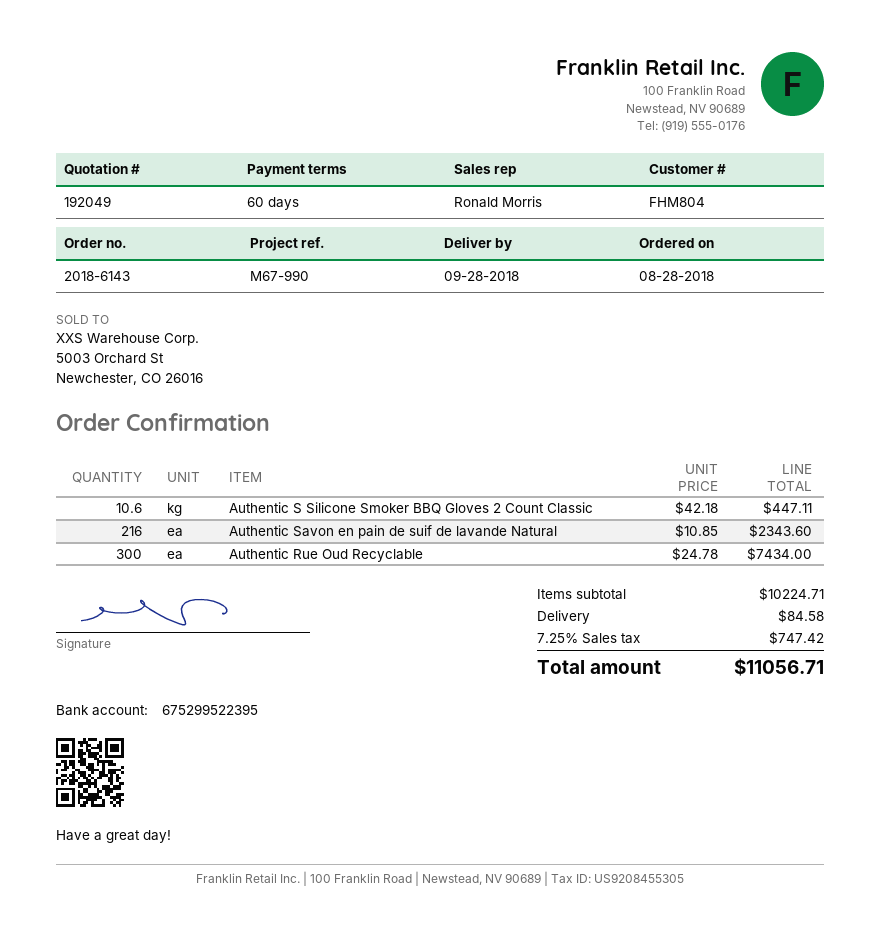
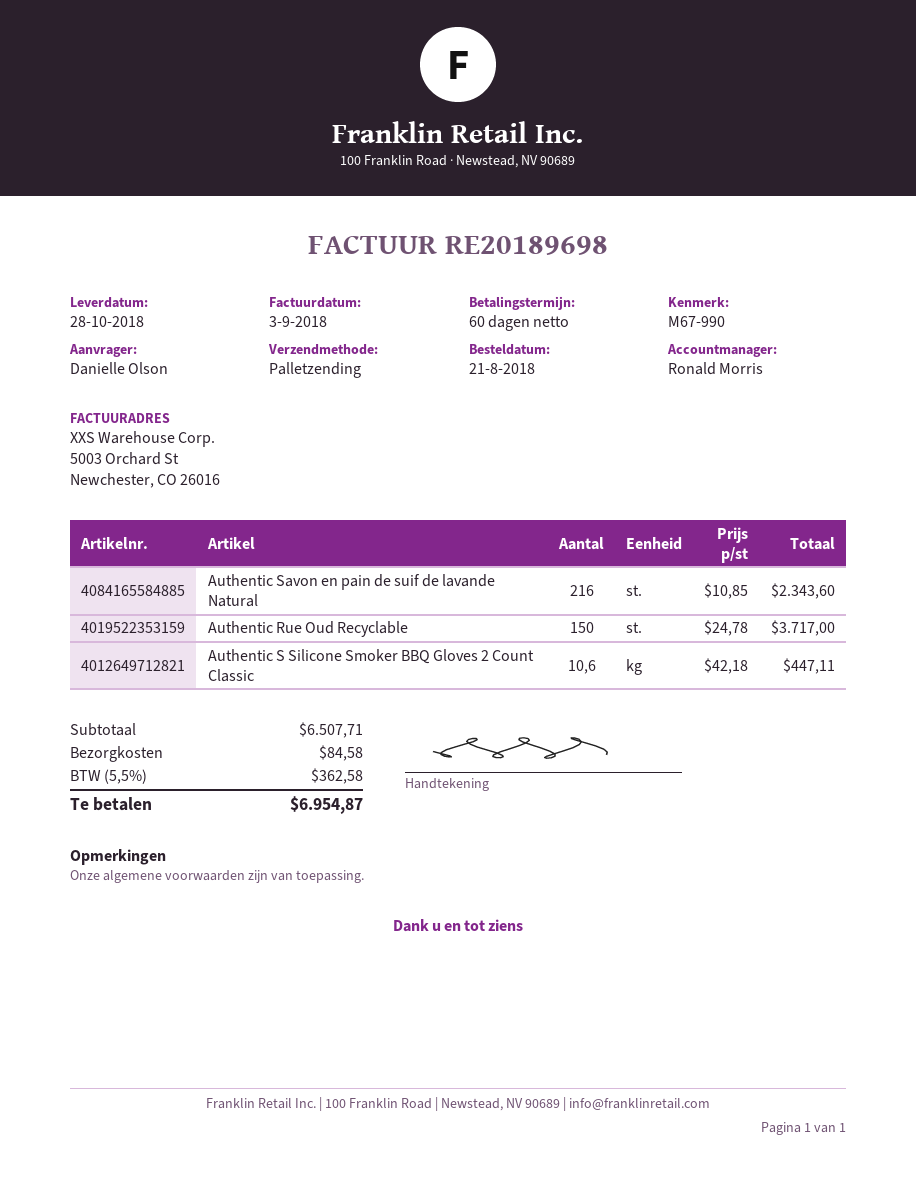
order date: 2018-08-28 -> 2018-08-21
delivery date: 2018-09-28 -> 2018-10-28
Authentic Rue Oud Recyclable: 300 x 24.78 = 7434.00 -> 150 x 24.78 = 3717.00
subtotal: 10224.71 -> 6507.71
tax: 7.25% = 747.42 -> 5.5% = 362.58
total: 11056.71 -> 6954.87

